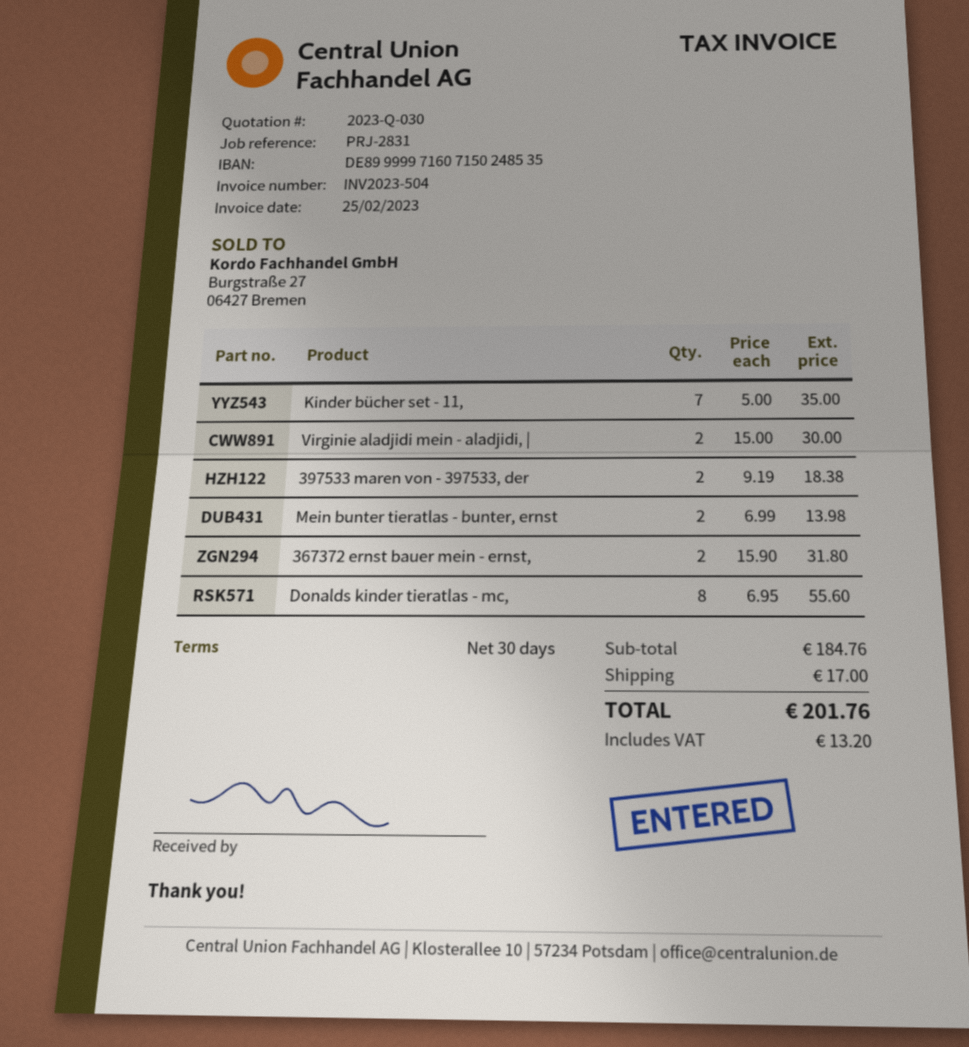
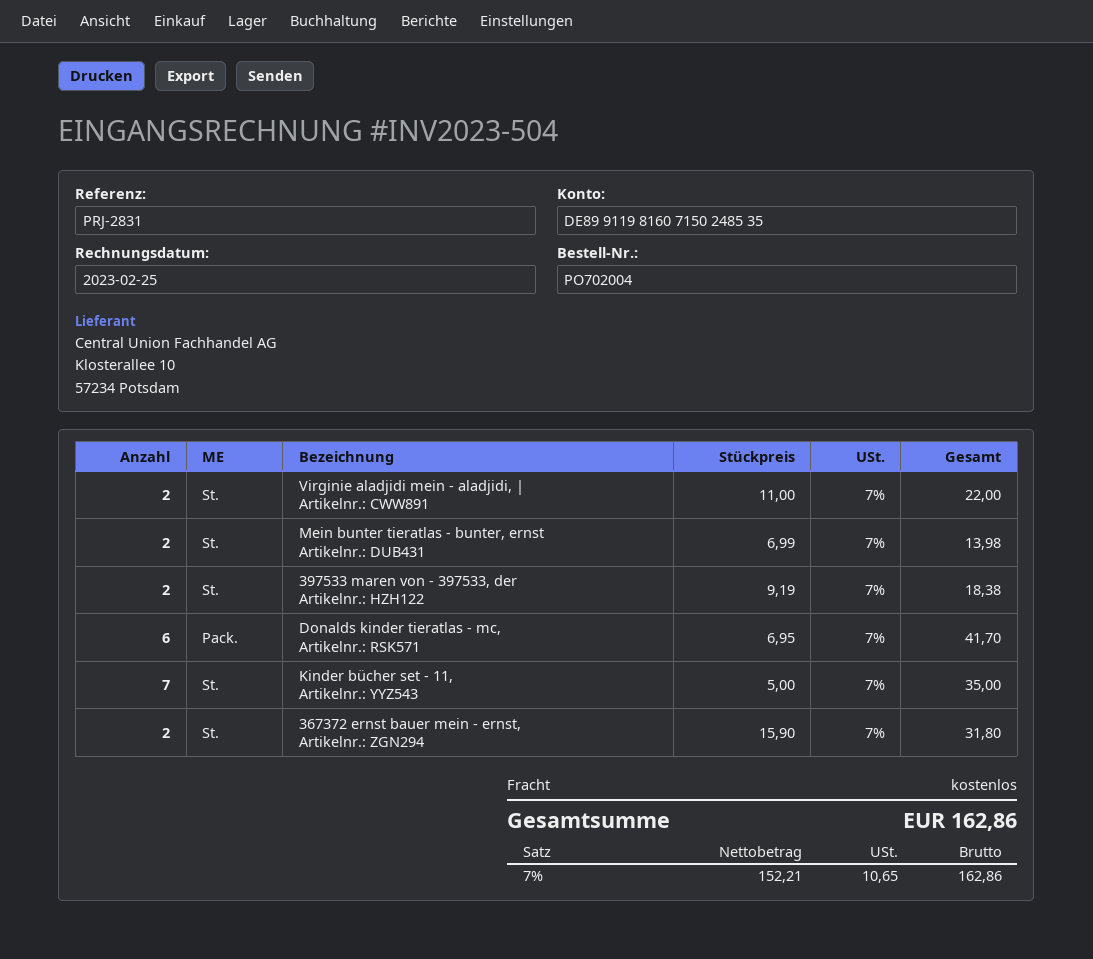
bank account: DE89999971607150248535 -> DE89911981607150248535
Virginie aladjidi mein - aladjidi, |: 2 x 15.00 = 30.00 -> 2 x 11.00 = 22.00
Donalds kinder tieratlas - mc,: 8 x 6.95 = 55.60 -> 6 x 6.95 = 41.70
shipping: 17.00 -> 0.00
tax: 13.20 -> 10.65
total: 201.76 -> 162.86

